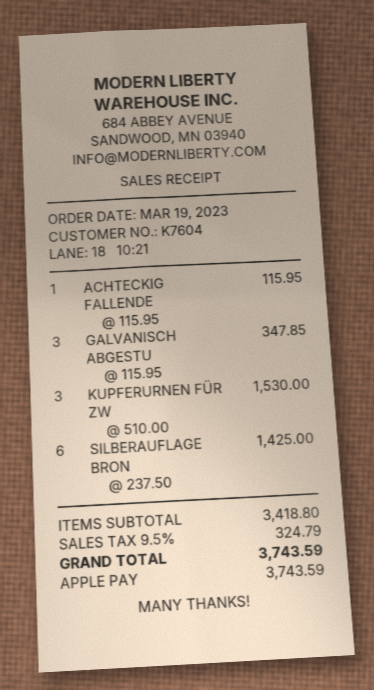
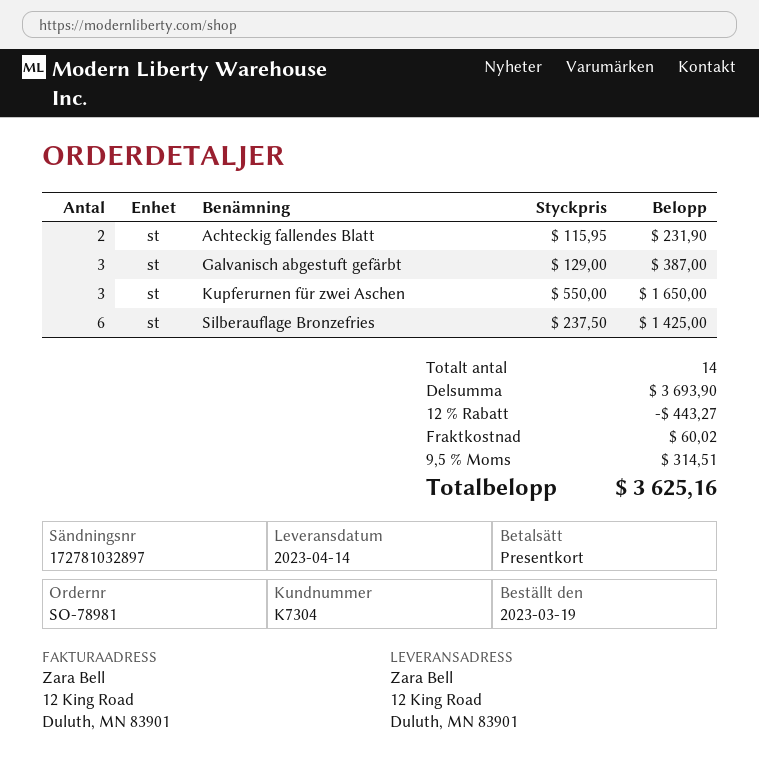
customer number: K7604 -> K7304
payment method: Apple Pay -> gift card
ACHTECKIG FALLENDE: 1 x 115.95 = 115.95 -> 2 x 115.95 = 231.90
GALVANISCH ABGESTU: 3 x 115.95 = 347.85 -> 3 x 129.00 = 387.00
KUPFERURNEN FÜR ZW: 3 x 510.00 = 1530.00 -> 3 x 550.00 = 1650.00
subtotal: 3418.80 -> 3693.90
discount: none -> 12% = 443.27
shipping: none -> 60.02
tax: 9.5% = 324.79 -> 9.5% = 314.51
total: 3743.59 -> 3625.16

